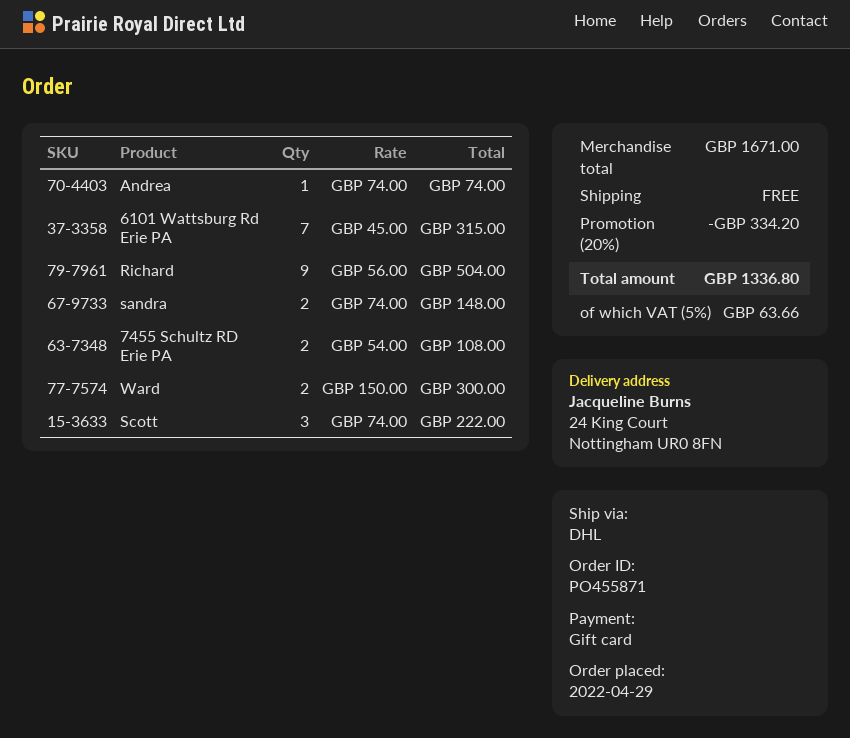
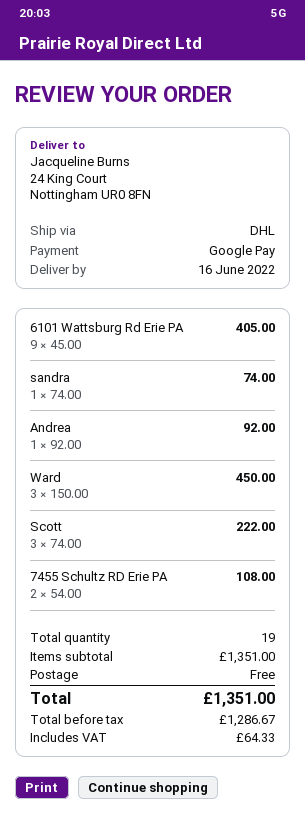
payment method: gift card -> Google Pay
Andrea: 1 x 74.00 = 74.00 -> 1 x 92.00 = 92.00
6101 Wattsburg Rd Erie PA: 7 x 45.00 = 315.00 -> 9 x 45.00 = 405.00
Richard: 9 x 56.00 = 504.00 -> none
sandra: 2 x 74.00 = 148.00 -> 1 x 74.00 = 74.00
Ward: 2 x 150.00 = 300.00 -> 3 x 150.00 = 450.00
subtotal: 1671.00 -> 1351.00
discount: 20% = 334.20 -> none
tax: 63.66 -> 64.33
total: 1336.80 -> 1351.00

